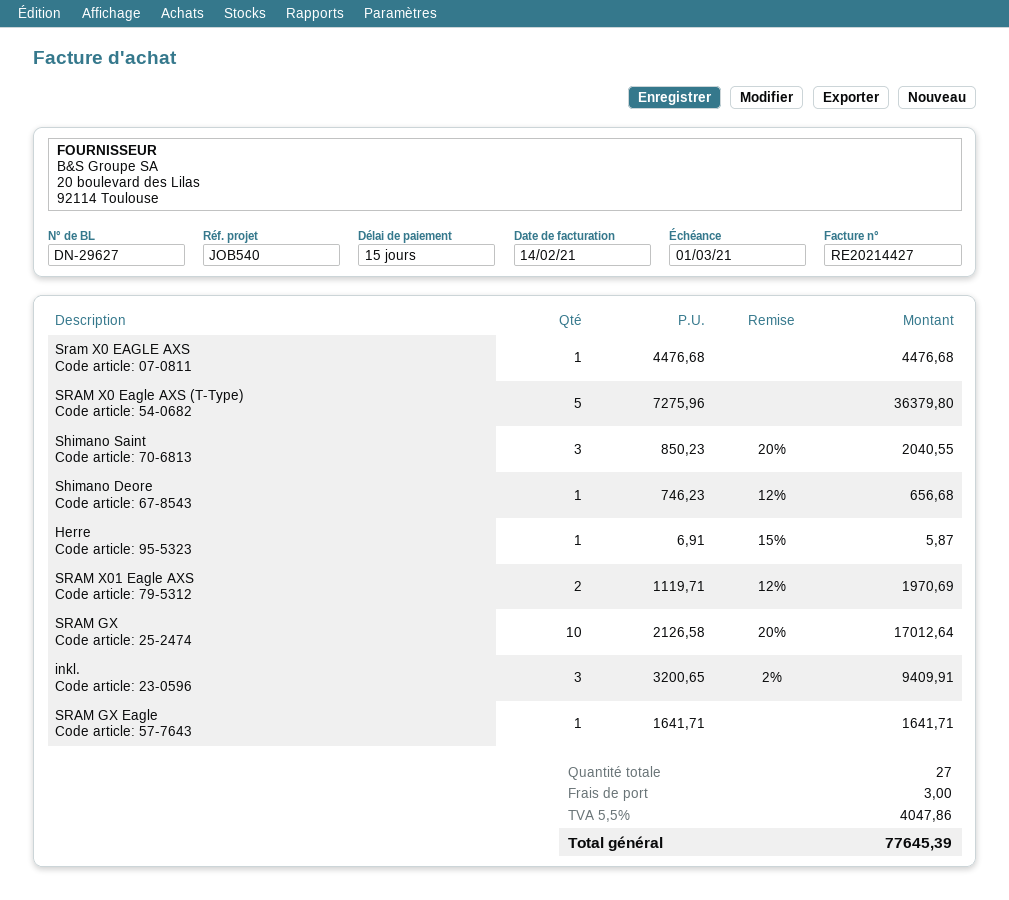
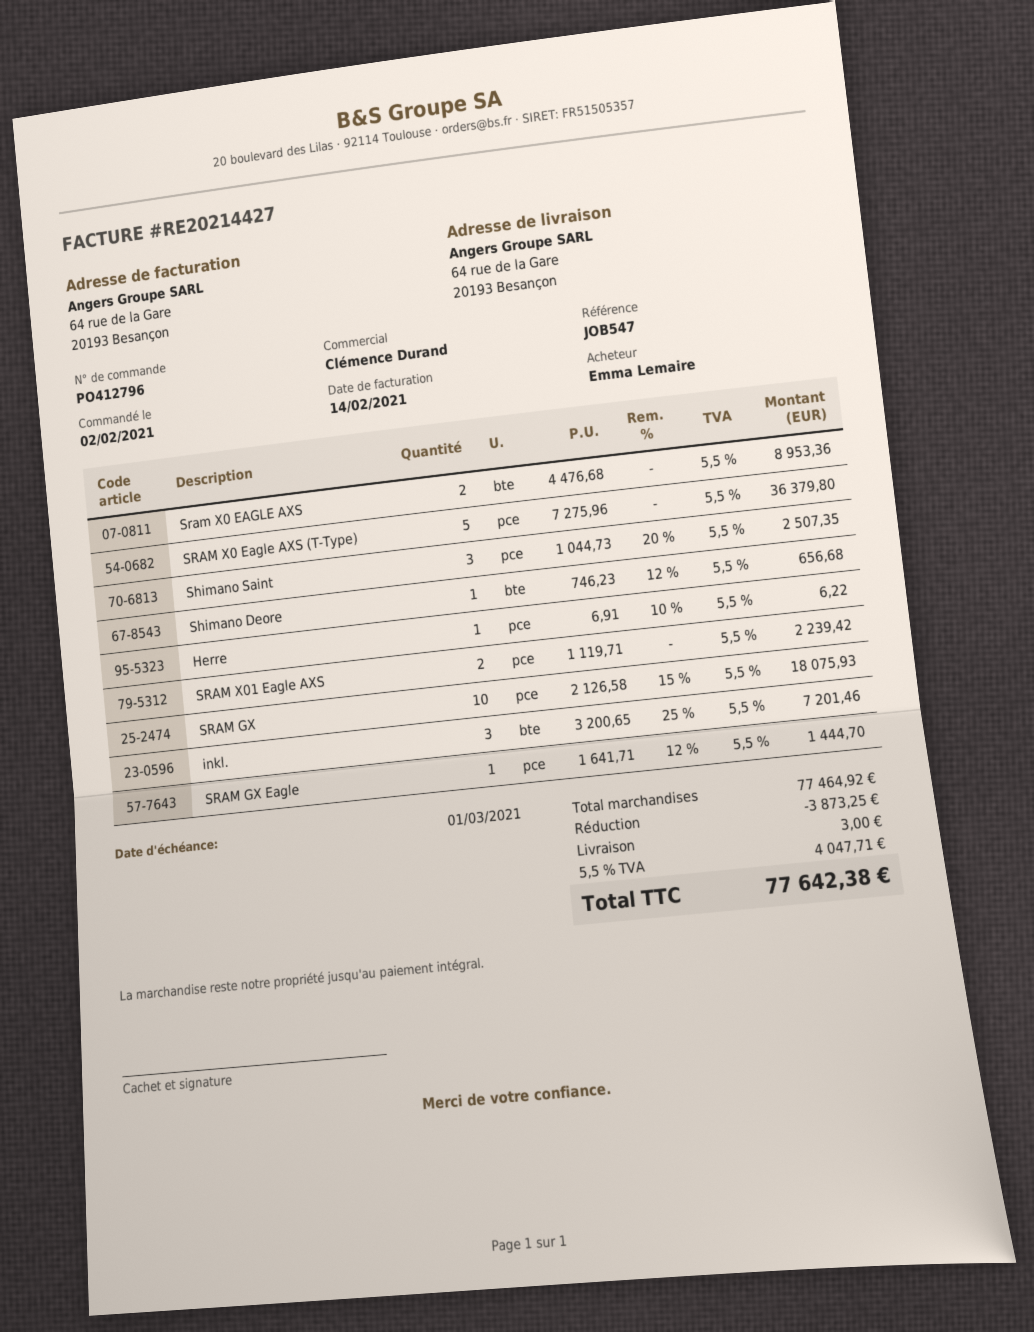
reference: JOB540 -> JOB547
Sram X0 EAGLE AXS: 1 x 4476.68 = 4476.68 -> 2 x 4476.68 = 8953.36
Shimano Saint: 3 x 850.23 - 20% = 2040.55 -> 3 x 1044.73 - 20% = 2507.35
Herre: 1 x 6.91 - 15% = 5.87 -> 1 x 6.91 - 10% = 6.22
SRAM X01 Eagle AXS: 2 x 1119.71 - 12% = 1970.69 -> 2 x 1119.71 = 2239.42
SRAM GX: 10 x 2126.58 - 20% = 17012.64 -> 10 x 2126.58 - 15% = 18075.93
inkl.: 3 x 3200.65 - 2% = 9409.91 -> 3 x 3200.65 - 25% = 7201.46
SRAM GX Eagle: 1 x 1641.71 = 1641.71 -> 1 x 1641.71 - 12% = 1444.70
discount: none -> 3873.25
tax: 5.5% = 4047.86 -> 5.5% = 4047.71
total: 77645.39 -> 77642.38

